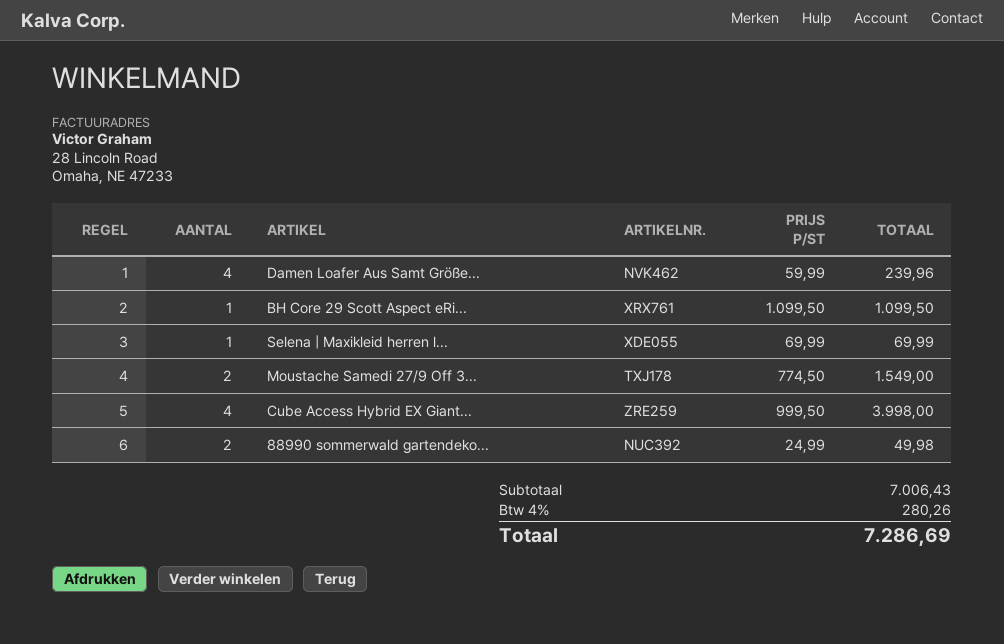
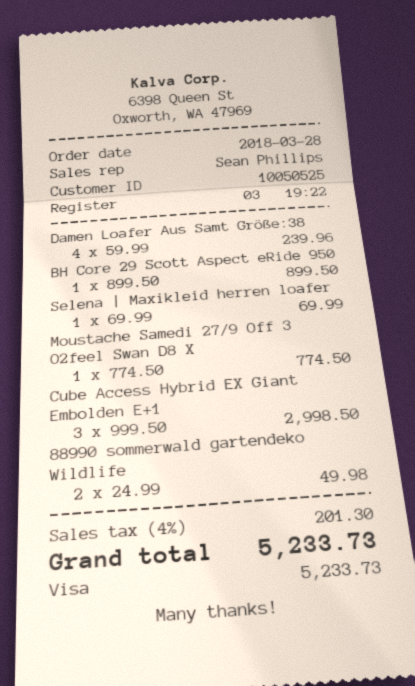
BH Core 29 Scott Aspect eRi...: 1 x 1099.50 = 1099.50 -> 1 x 899.50 = 899.50
Moustache Samedi 27/9 Off 3...: 2 x 774.50 = 1549.00 -> 1 x 774.50 = 774.50
Cube Access Hybrid EX Giant...: 4 x 999.50 = 3998.00 -> 3 x 999.50 = 2998.50
tax: 4% = 280.26 -> 4% = 201.30
total: 7286.69 -> 5233.73

